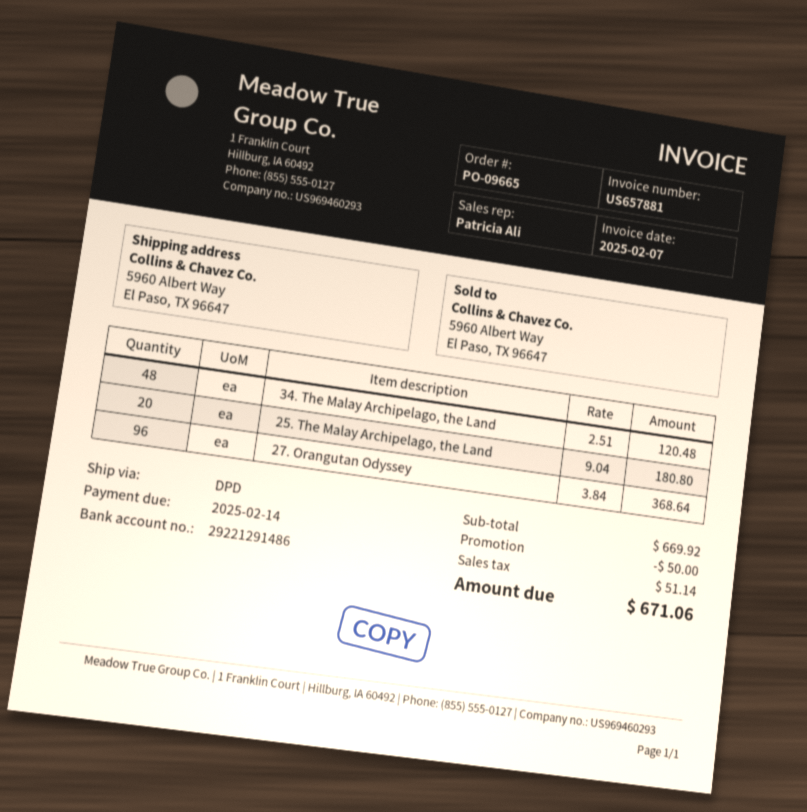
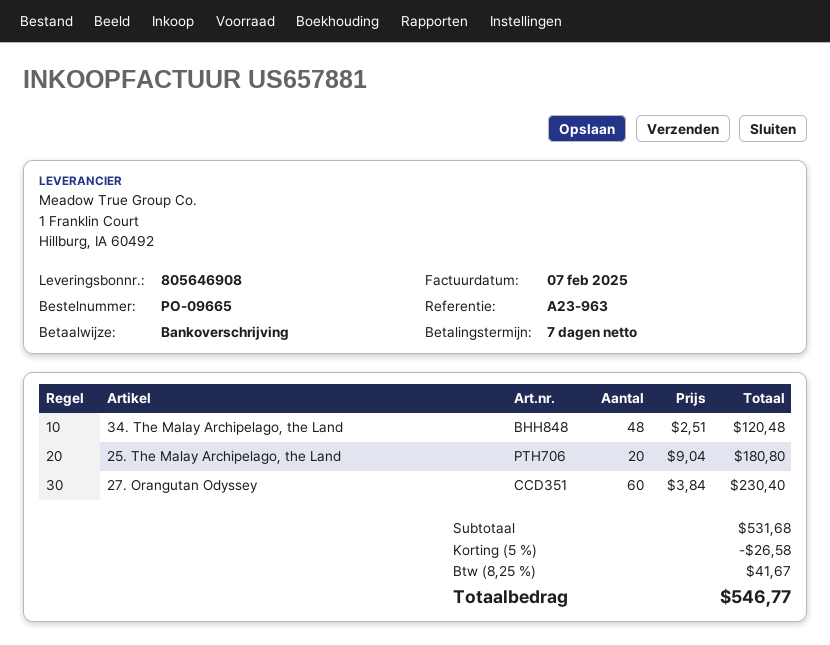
27. Orangutan Odyssey: 96 x 3.84 = 368.64 -> 60 x 3.84 = 230.40
subtotal: 669.92 -> 531.68
discount: 50.00 -> 26.58
tax: 51.14 -> 41.67
total: 671.06 -> 546.77

